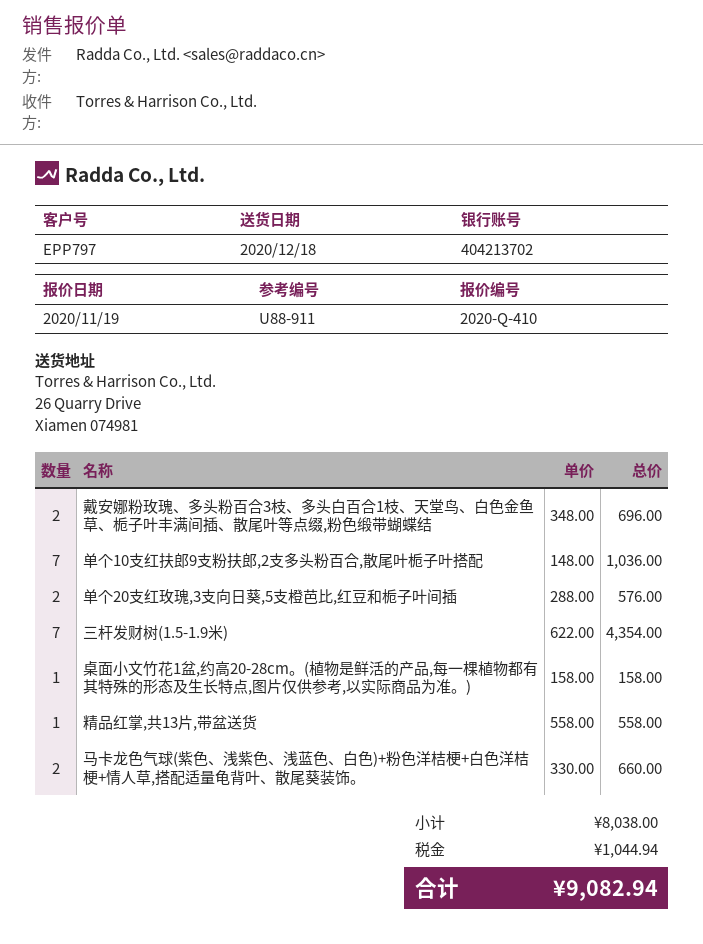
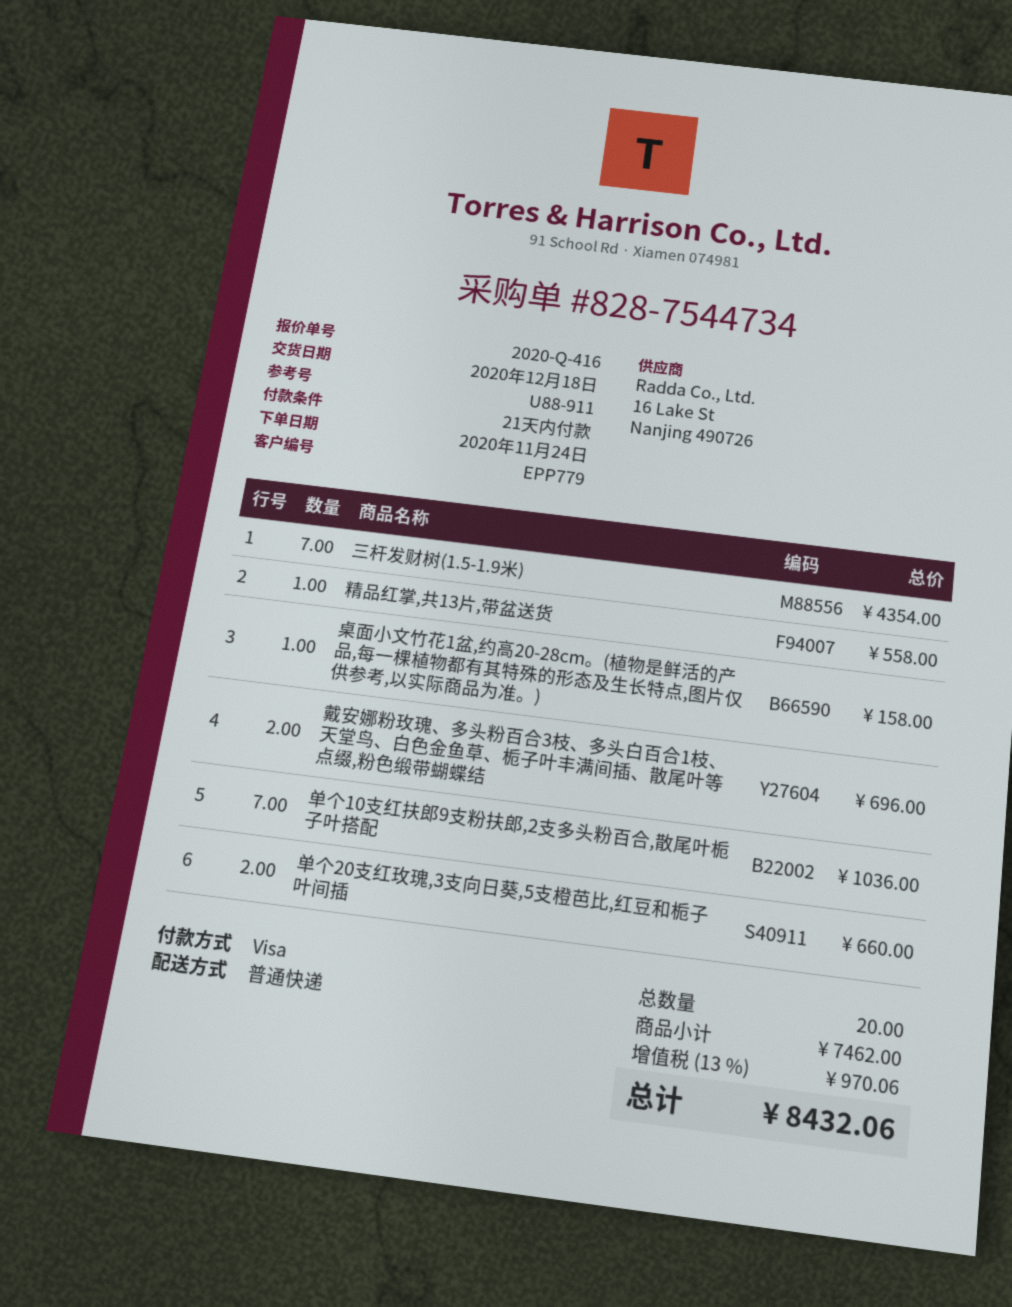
quote number: 2020-Q-410 -> 2020-Q-416
customer number: EPP797 -> EPP779
单个20支红玫瑰,3支向日葵,5支橙芭比,红豆和栀子叶间插: 2 for 576.00 -> 2 for 660.00
马卡龙色气球(紫色、浅紫色、浅蓝色、白色)+粉色洋桔梗+白色洋桔梗+情人草,搭配适量龟背叶、散尾葵装饰。: 2 for 660.00 -> none
subtotal: 8038.00 -> 7462.00
tax: 1044.94 -> 970.06
total: 9082.94 -> 8432.06

